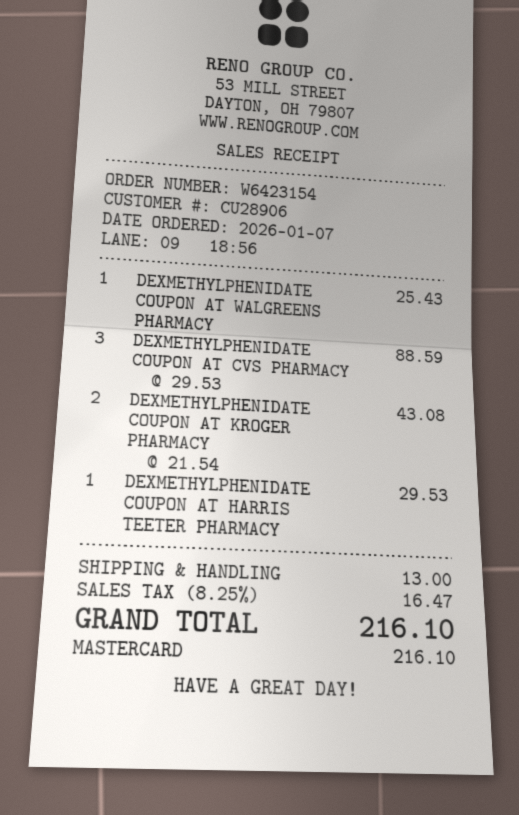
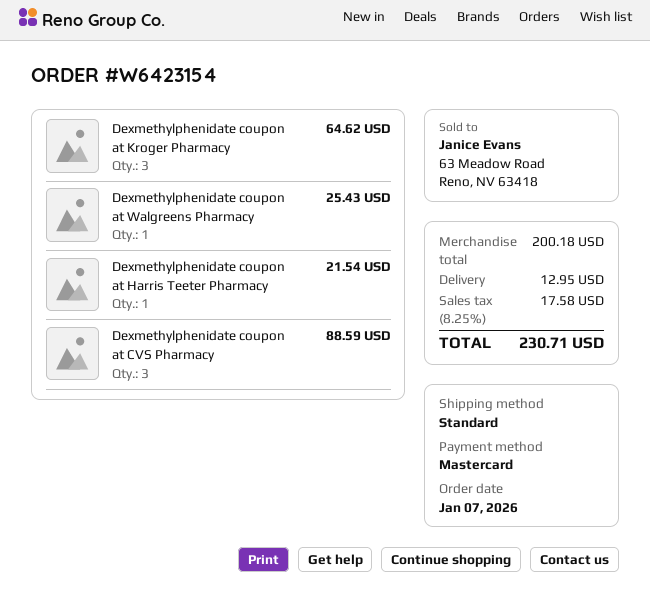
DEXMETHYLPHENIDATE COUPON AT KROGER PHARMACY: 2 for 43.08 -> 3 for 64.62
DEXMETHYLPHENIDATE COUPON AT HARRIS TEETER PHARMACY: 1 for 29.53 -> 1 for 21.54
shipping: 13.00 -> 12.95
tax: 8.25% = 16.47 -> 8.25% = 17.58
total: 216.10 -> 230.71

